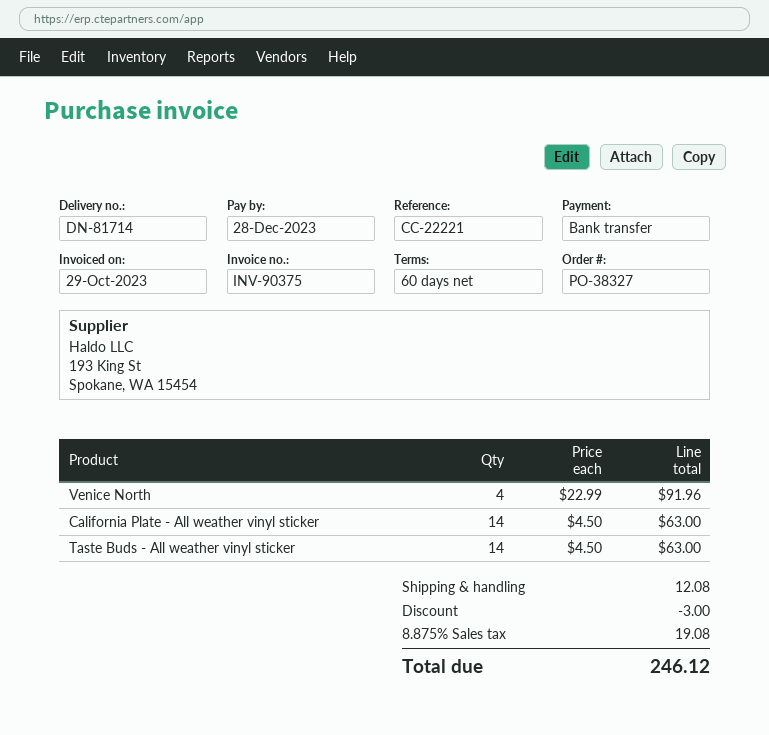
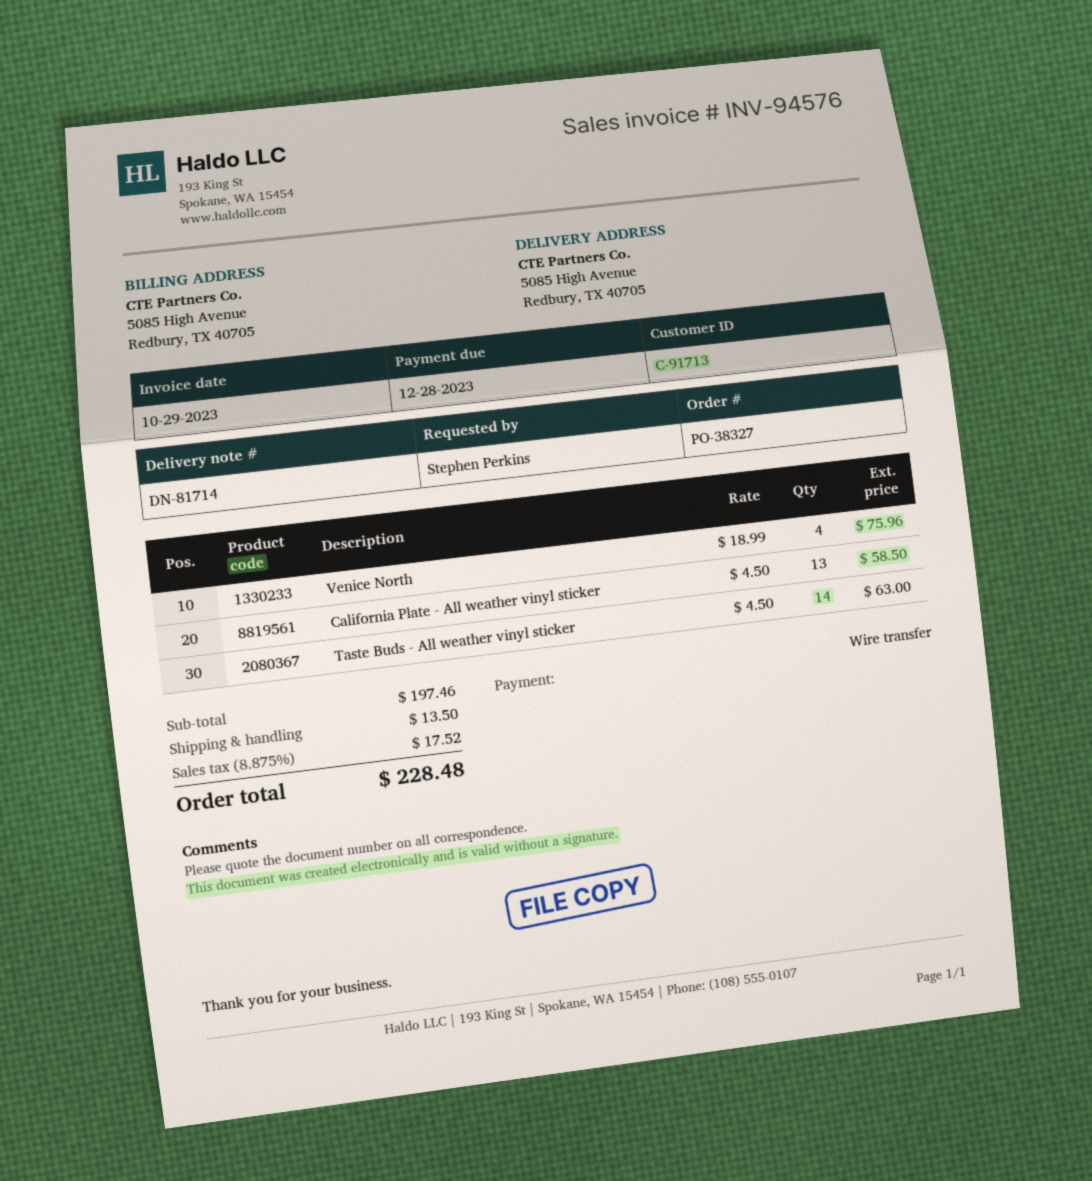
invoice number: INV-90375 -> INV-94576
Venice North: 4 x 22.99 = 91.96 -> 4 x 18.99 = 75.96
California Plate - All weather vinyl sticker: 14 x 4.50 = 63.00 -> 13 x 4.50 = 58.50
discount: 3.00 -> none
shipping: 12.08 -> 13.50
tax: 8.875% = 19.08 -> 8.875% = 17.52
total: 246.12 -> 228.48

